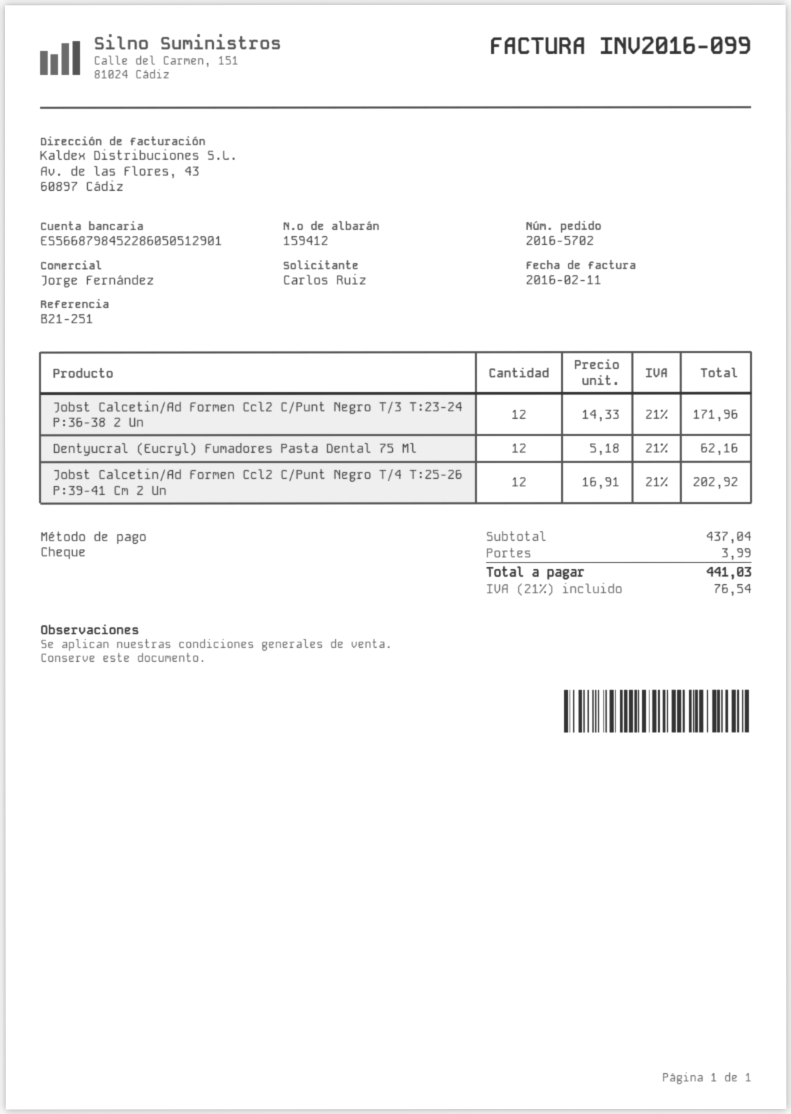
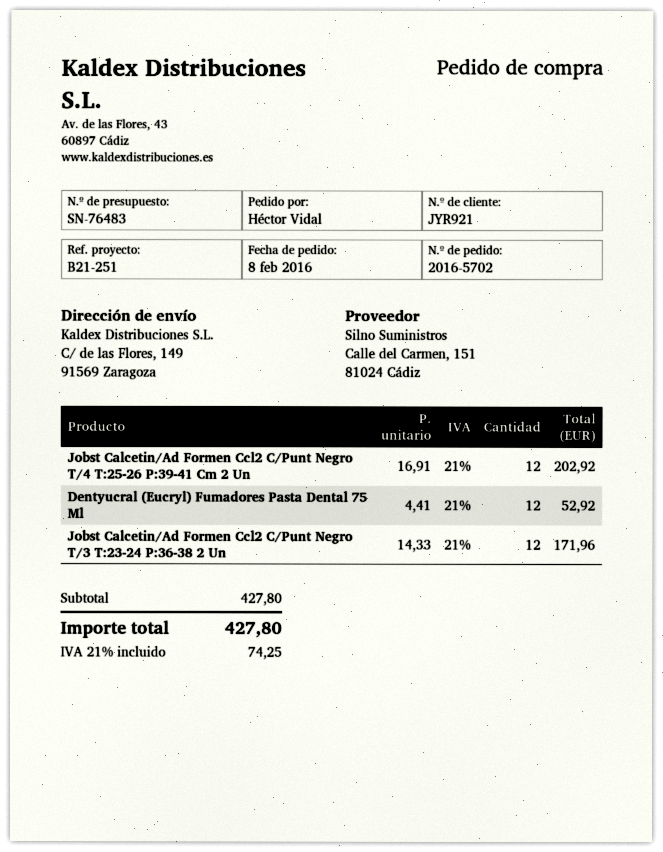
ordered by: Carlos Ruiz -> Héctor Vidal
Dentyucral (Eucryl) Fumadores Pasta Dental 75 Ml: 12 x 5.18 = 62.16 -> 12 x 4.41 = 52.92
subtotal: 437.04 -> 427.80
shipping: 3.99 -> none
tax: 21% = 76.54 -> 21% = 74.25
total: 441.03 -> 427.80

